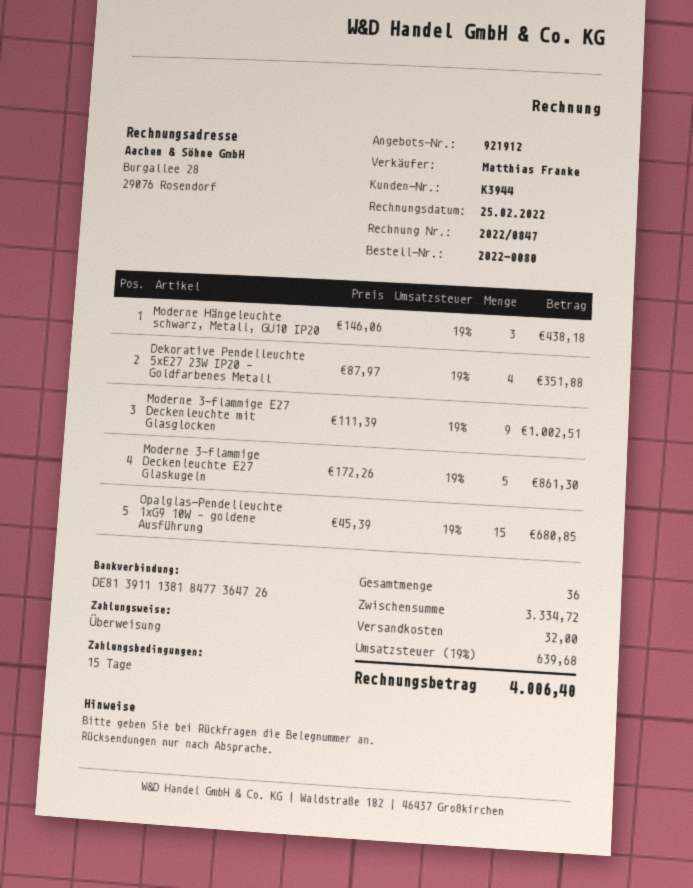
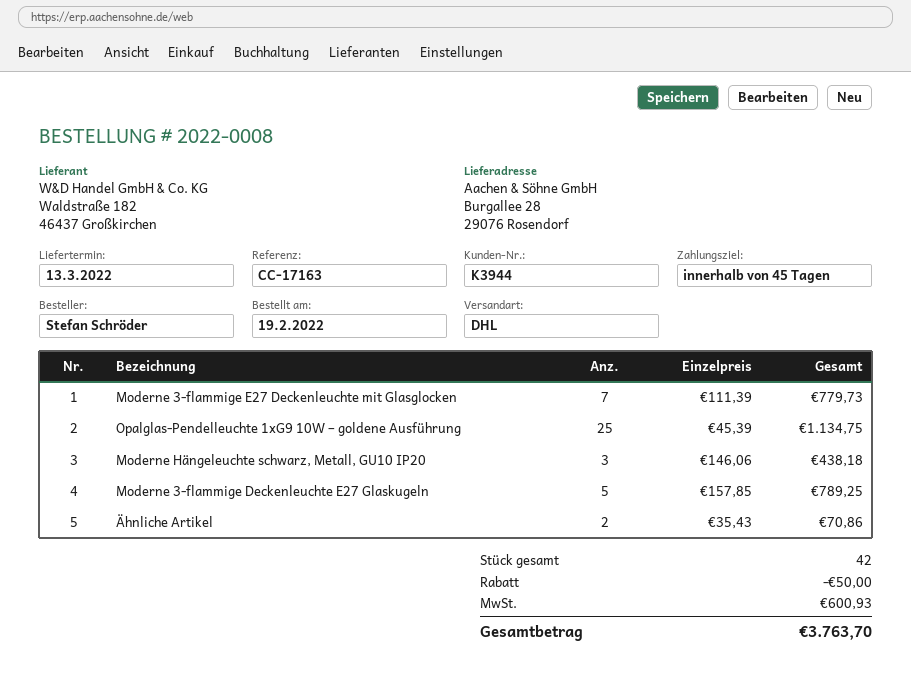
order number: 2022-0080 -> 2022-0008
payment terms: 15 days -> 45 days
Dekorative Pendelleuchte 5xE27 23W IP20 – Goldfarbenes Metall: 4 x 87.97 = 351.88 -> none
Moderne 3-flammige E27 Deckenleuchte mit Glasglocken: 9 x 111.39 = 1002.51 -> 7 x 111.39 = 779.73
Moderne 3-flammige Deckenleuchte E27 Glaskugeln: 5 x 172.26 = 861.30 -> 5 x 157.85 = 789.25
Opalglas-Pendelleuchte 1xG9 10W – goldene Ausführung: 15 x 45.39 = 680.85 -> 25 x 45.39 = 1134.75
Ähnliche Artikel: none -> 2 x 35.43 = 70.86
total quantity: 36 -> 42
discount: none -> 50.00
shipping: 32.00 -> none
tax: 639.68 -> 600.93
total: 4006.40 -> 3763.70

